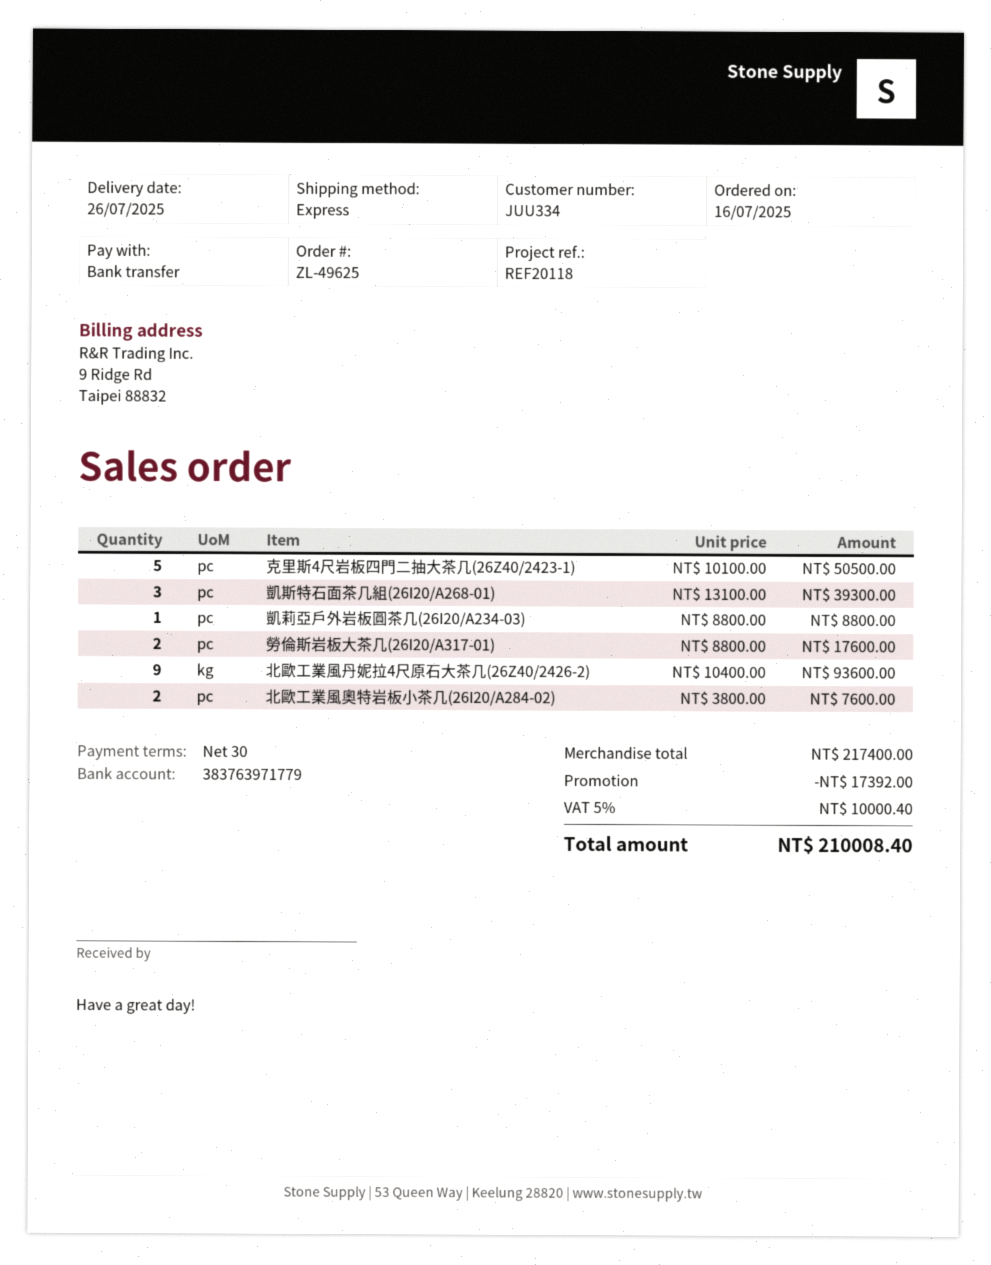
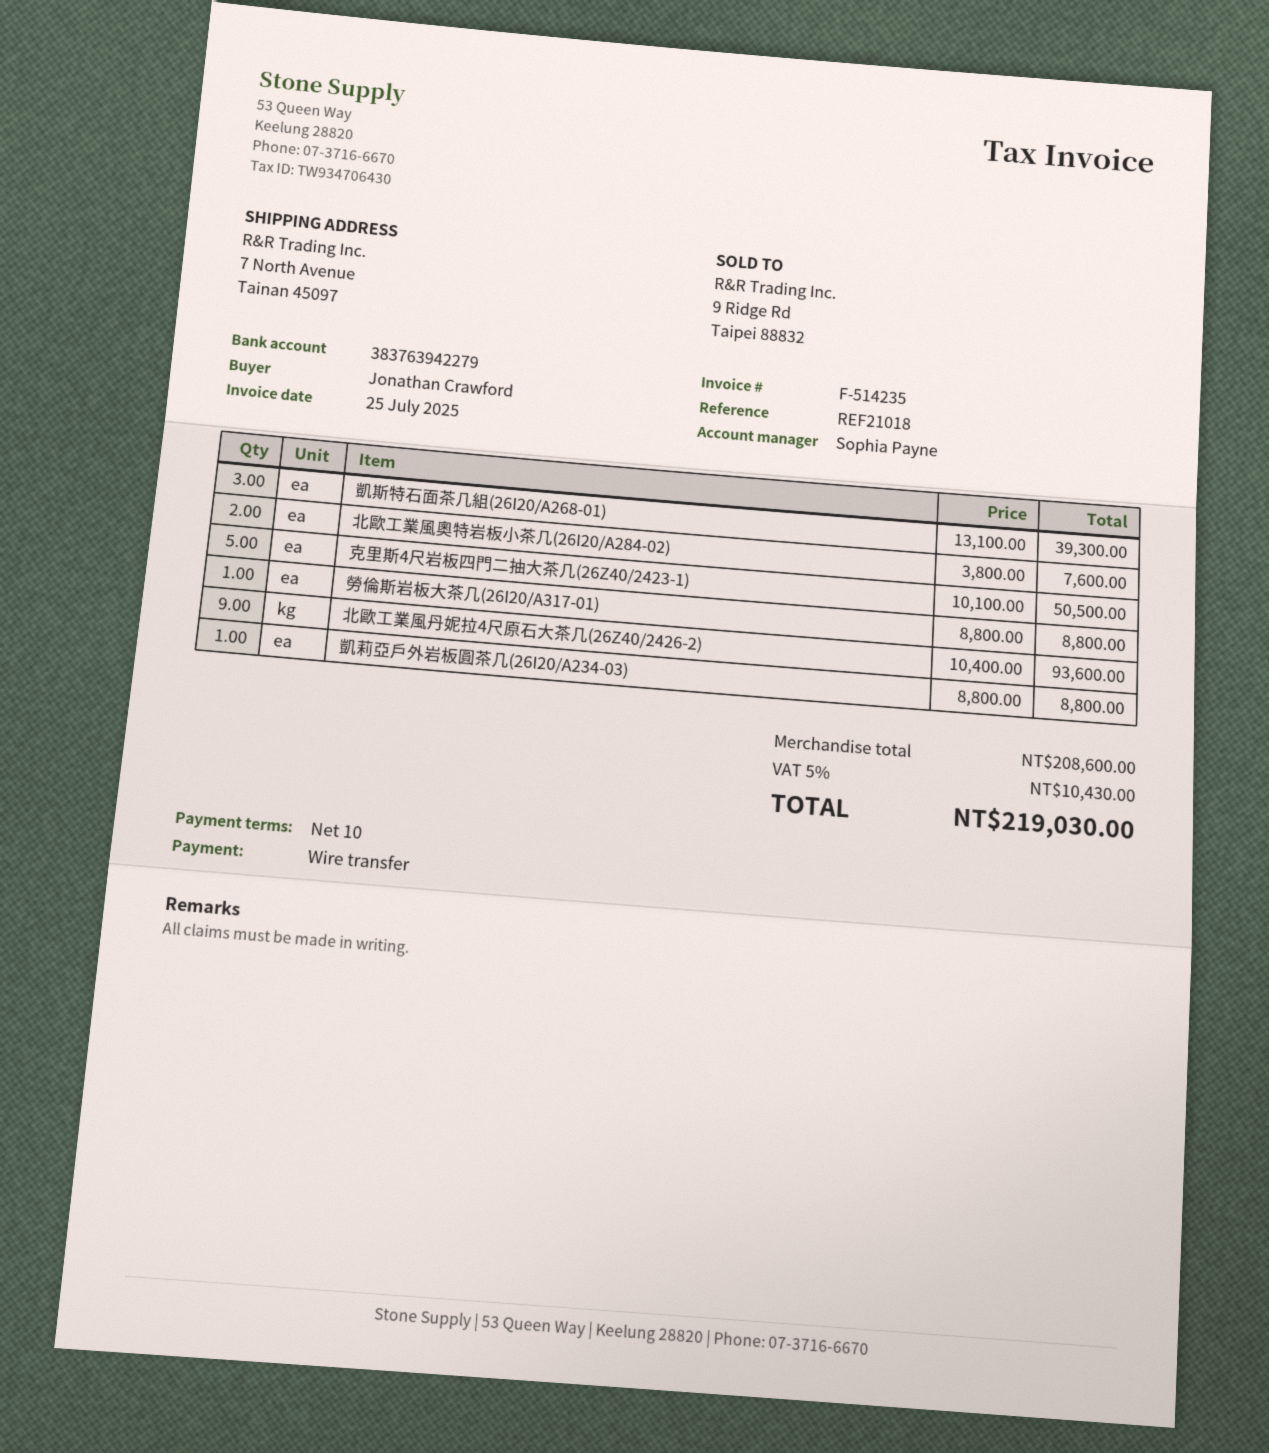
payment terms: 30 days -> 10 days
reference: REF20118 -> REF21018
bank account: 383763971779 -> 383763942279
勞倫斯岩板大茶几(26I20/A317-01): 2 x 8800.00 = 17600.00 -> 1 x 8800.00 = 8800.00
subtotal: 217400.00 -> 208600.00
discount: 17392.00 -> none
tax: 5% = 10000.40 -> 5% = 10430.00
total: 210008.40 -> 219030.00

